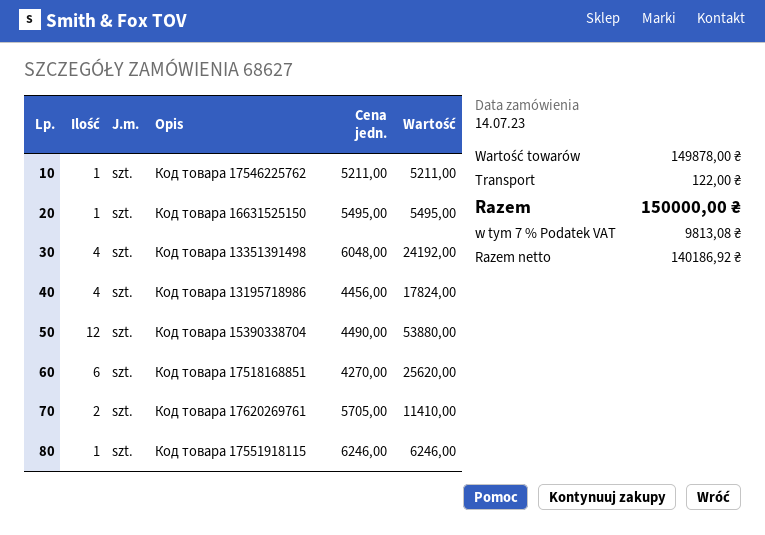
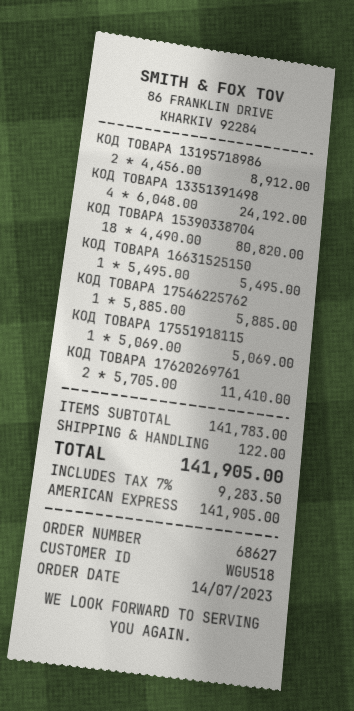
Код товара 17546225762: 1 x 5211.00 = 5211.00 -> 1 x 5885.00 = 5885.00
Код товара 13195718986: 4 x 4456.00 = 17824.00 -> 2 x 4456.00 = 8912.00
Код товара 15390338704: 12 x 4490.00 = 53880.00 -> 18 x 4490.00 = 80820.00
Код товара 17518168851: 6 x 4270.00 = 25620.00 -> none
Код товара 17551918115: 1 x 6246.00 = 6246.00 -> 1 x 5069.00 = 5069.00
subtotal: 149878.00 -> 141783.00
tax: 7% = 9813.08 -> 7% = 9283.50
total: 150000.00 -> 141905.00

